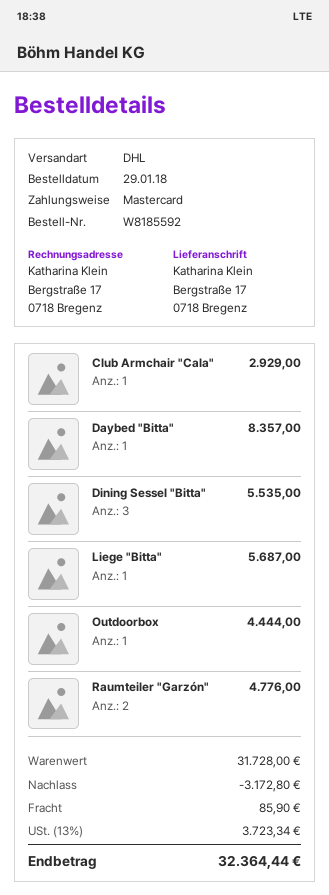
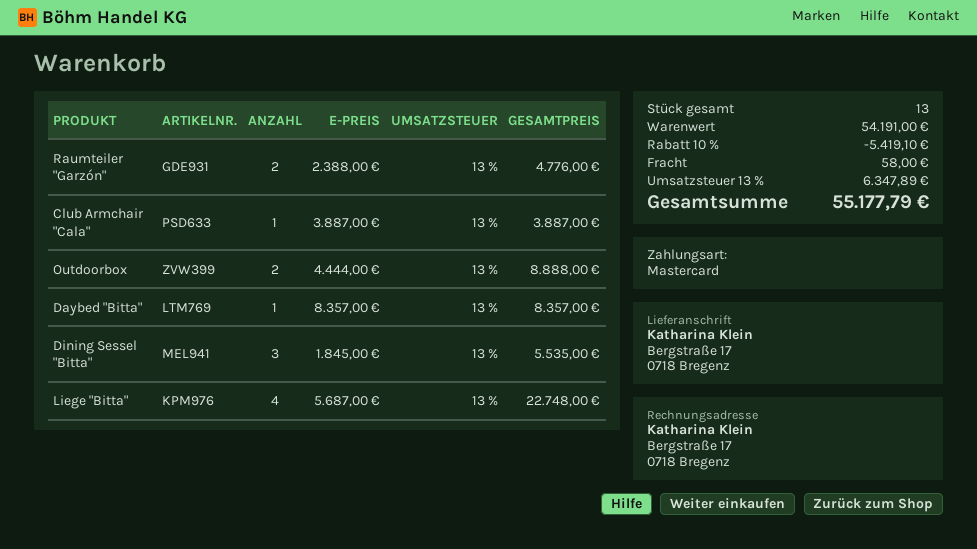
Club Armchair "Cala": 1 for 2929.00 -> 1 for 3887.00
Liege "Bitta": 1 for 5687.00 -> 4 for 22748.00
Outdoorbox: 1 for 4444.00 -> 2 for 8888.00
subtotal: 31728.00 -> 54191.00
discount: 3172.80 -> 5419.10
shipping: 85.90 -> 58.00
tax: 13% = 3723.34 -> 13% = 6347.89
total: 32364.44 -> 55177.79

